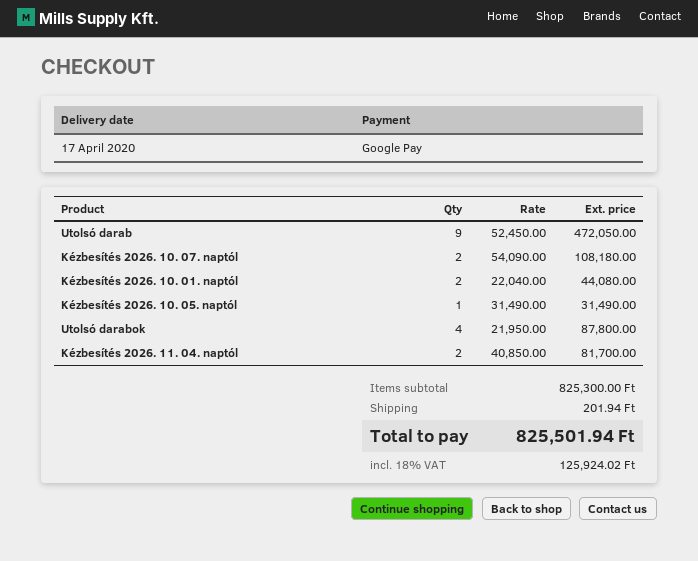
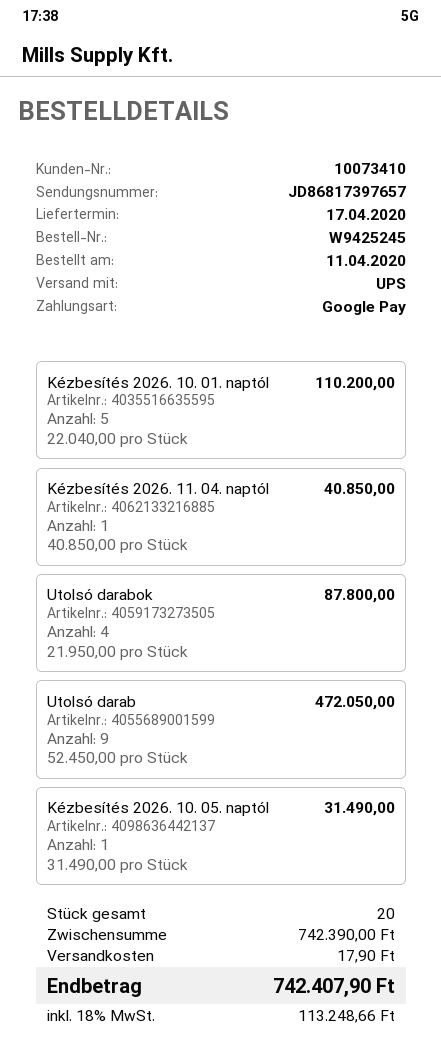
Kézbesítés 2026. 10. 07. naptól: 2 x 54090.00 = 108180.00 -> none
Kézbesítés 2026. 10. 01. naptól: 2 x 22040.00 = 44080.00 -> 5 x 22040.00 = 110200.00
Kézbesítés 2026. 11. 04. naptól: 2 x 40850.00 = 81700.00 -> 1 x 40850.00 = 40850.00
subtotal: 825300.00 -> 742390.00
shipping: 201.94 -> 17.90
tax: 18% = 125924.02 -> 18% = 113248.66
total: 825501.94 -> 742407.90

